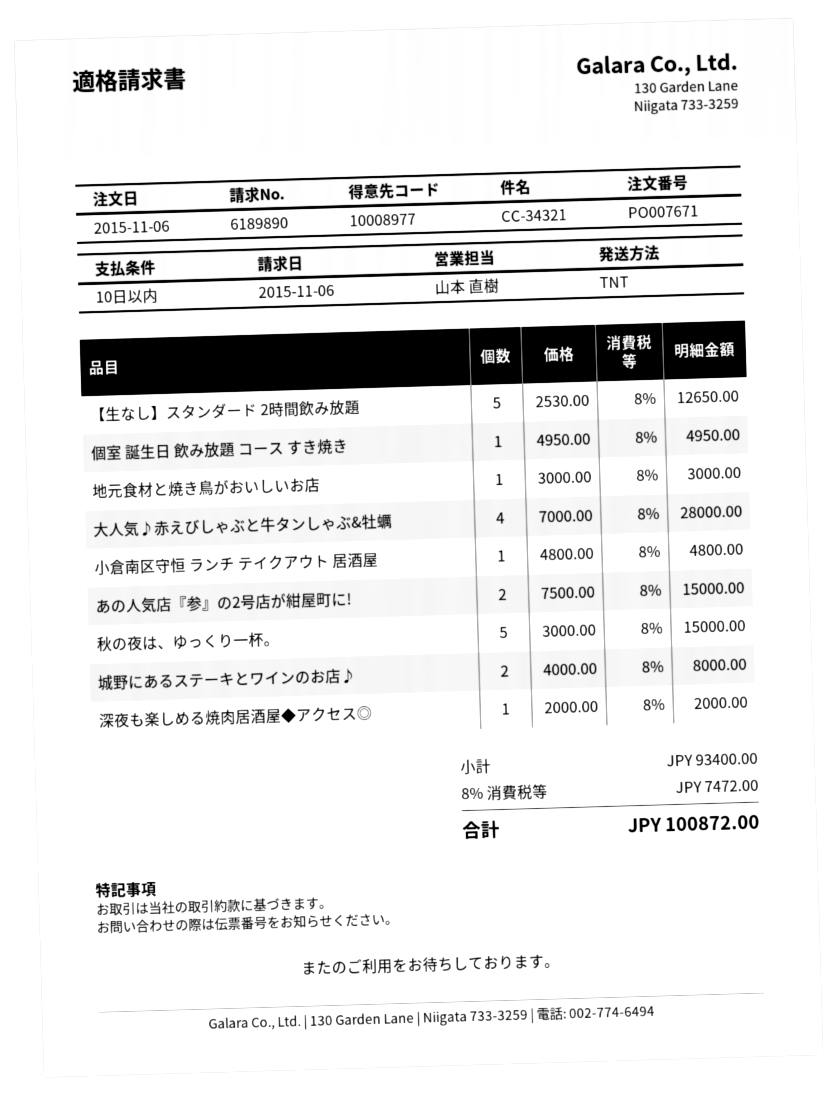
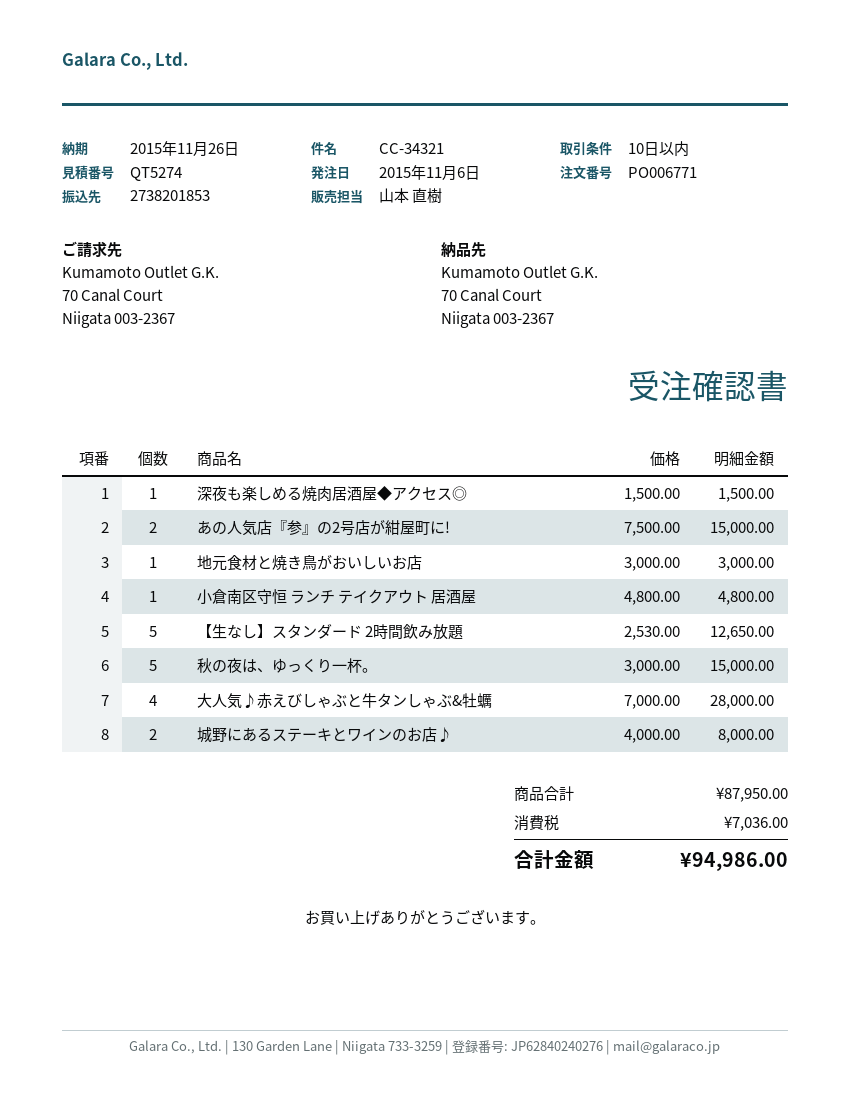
order number: PO007671 -> PO006771
個室 誕生日 飲み放題 コース すき焼き: 1 x 4950.00 = 4950.00 -> none
深夜も楽しめる焼肉居酒屋◆アクセス◎: 1 x 2000.00 = 2000.00 -> 1 x 1500.00 = 1500.00
subtotal: 93400.00 -> 87950.00
tax: 7472.00 -> 7036.00
total: 100872.00 -> 94986.00

